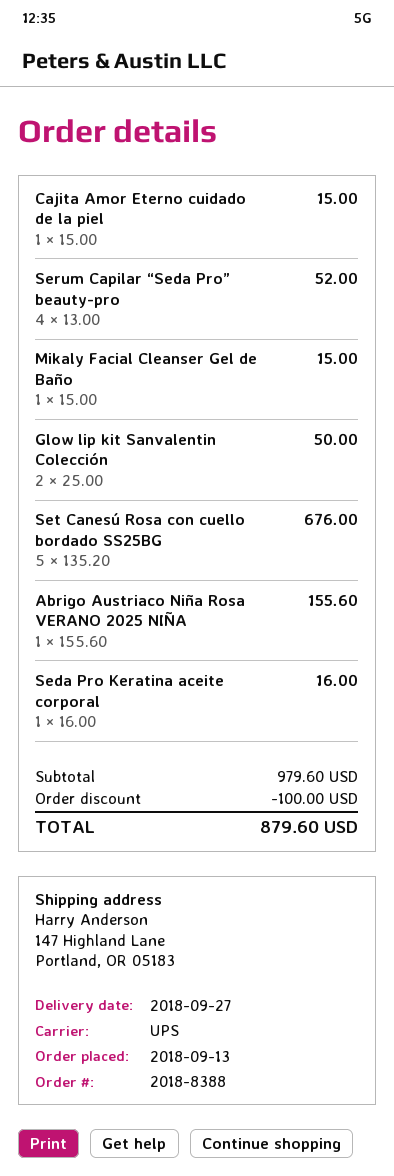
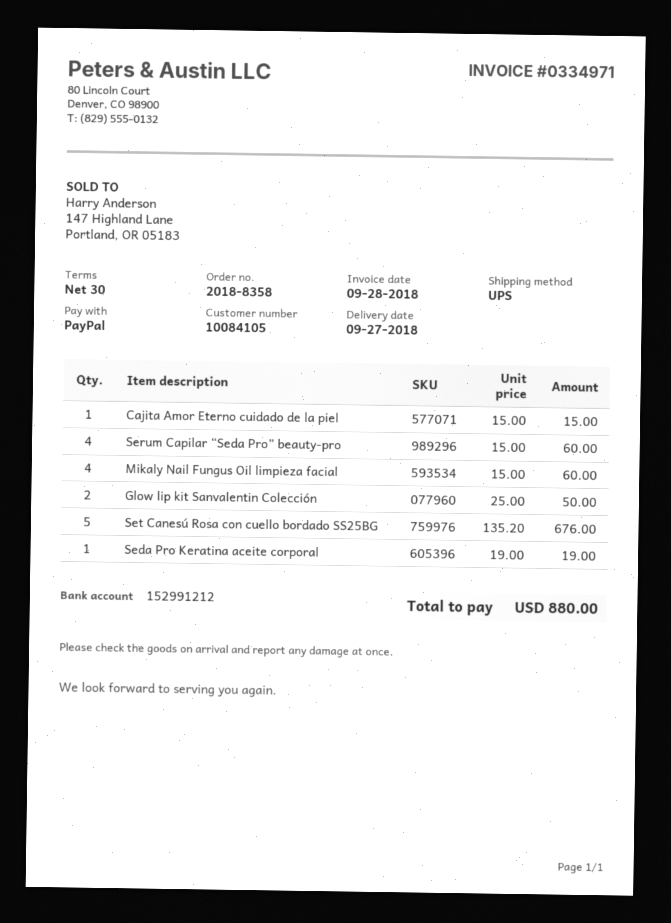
order number: 2018-8388 -> 2018-8358
Serum Capilar “Seda Pro” beauty-pro: 4 x 13.00 = 52.00 -> 4 x 15.00 = 60.00
Mikaly Facial Cleanser Gel de Baño: 1 x 15.00 = 15.00 -> none
Abrigo Austriaco Niña Rosa VERANO 2025 NIÑA: 1 x 155.60 = 155.60 -> none
Seda Pro Keratina aceite corporal: 1 x 16.00 = 16.00 -> 1 x 19.00 = 19.00
Mikaly Nail Fungus Oil limpieza facial: none -> 4 x 15.00 = 60.00
discount: 100.00 -> none
total: 879.60 -> 880.00

